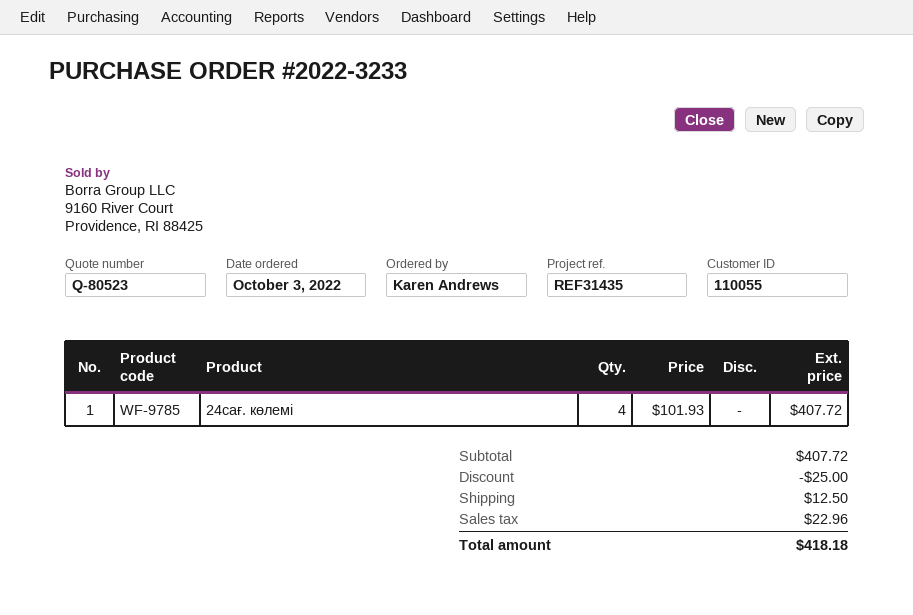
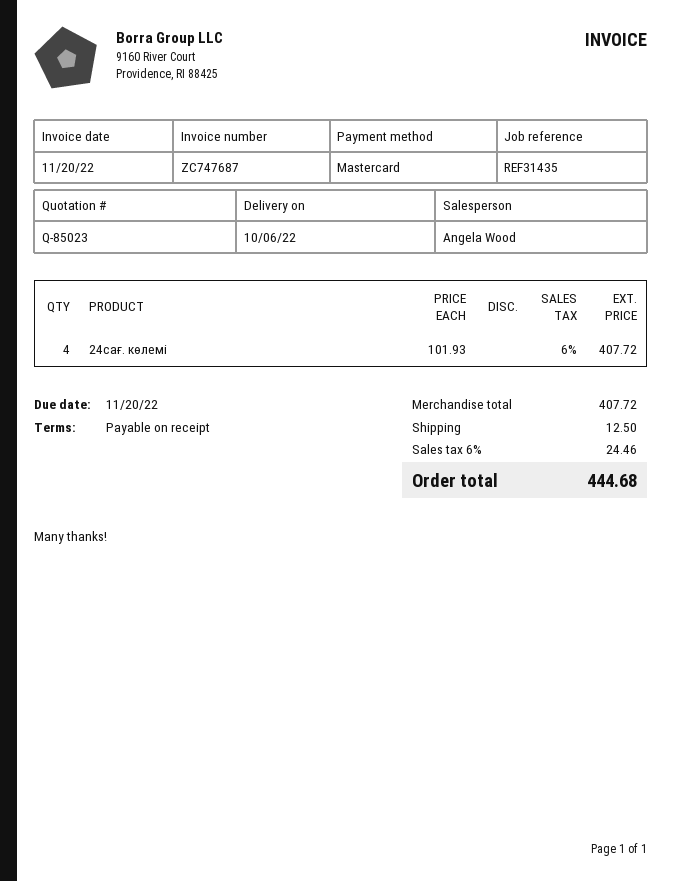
quote number: Q-80523 -> Q-85023
discount: 25.00 -> none
tax: 22.96 -> 24.46
total: 418.18 -> 444.68

